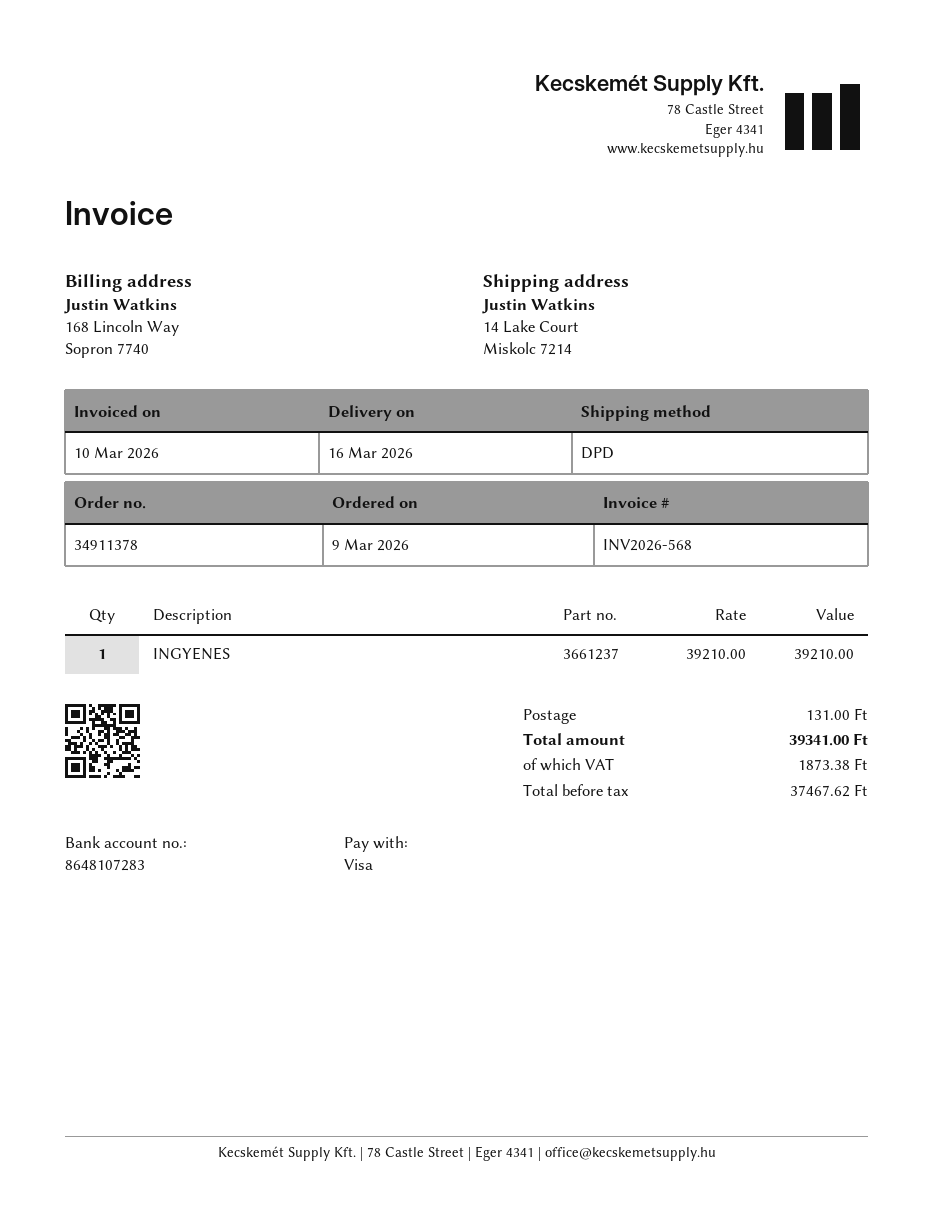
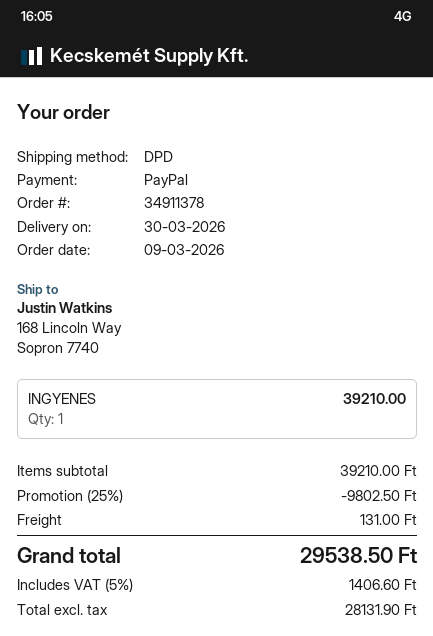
delivery date: 2026-03-16 -> 2026-03-30
payment method: Visa -> PayPal
ship to: 14 Lake Court, Miskolc 7214 -> 168 Lincoln Way, Sopron 7740
discount: none -> 25% = 9802.50
net: 37467.62 -> 28131.90
tax: 1873.38 -> 1406.60
total: 39341.00 -> 29538.50

